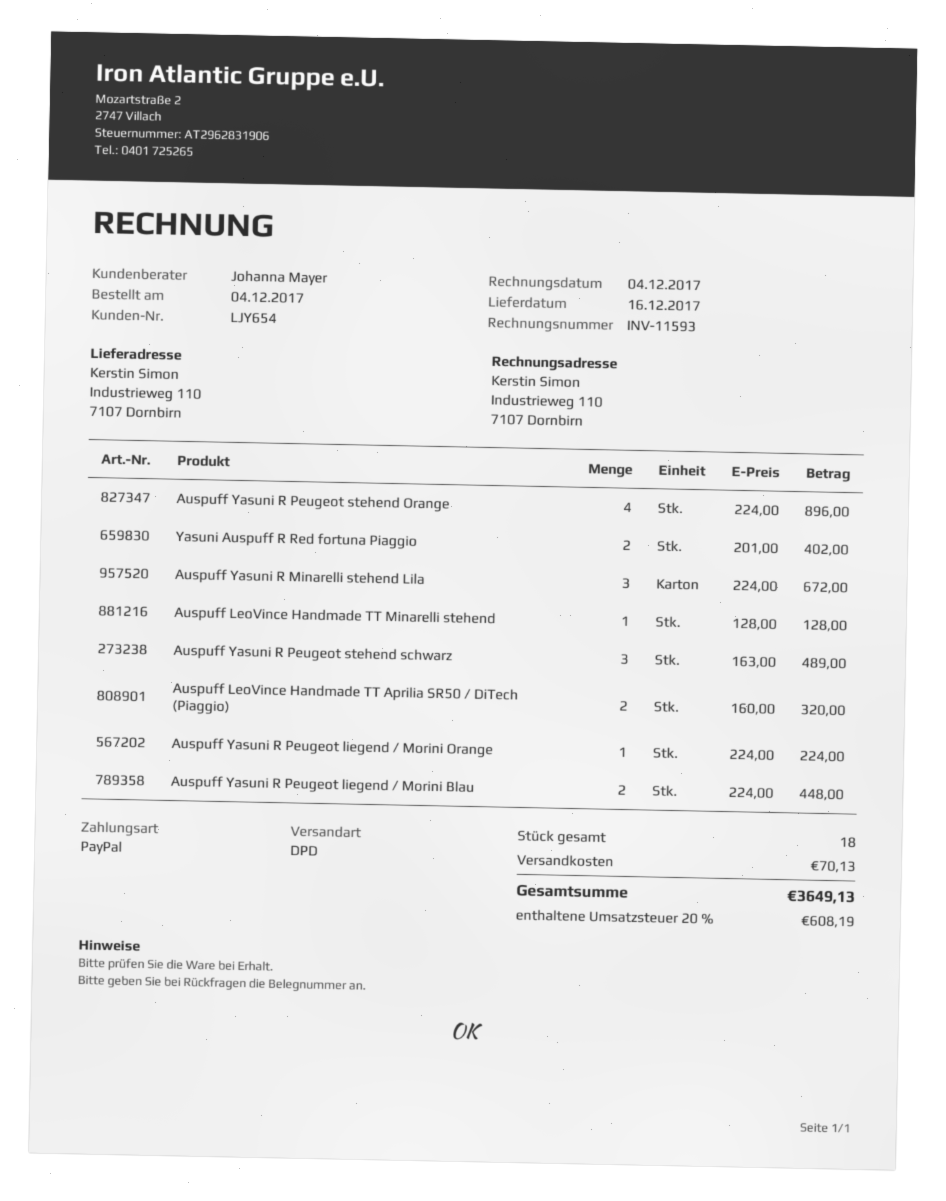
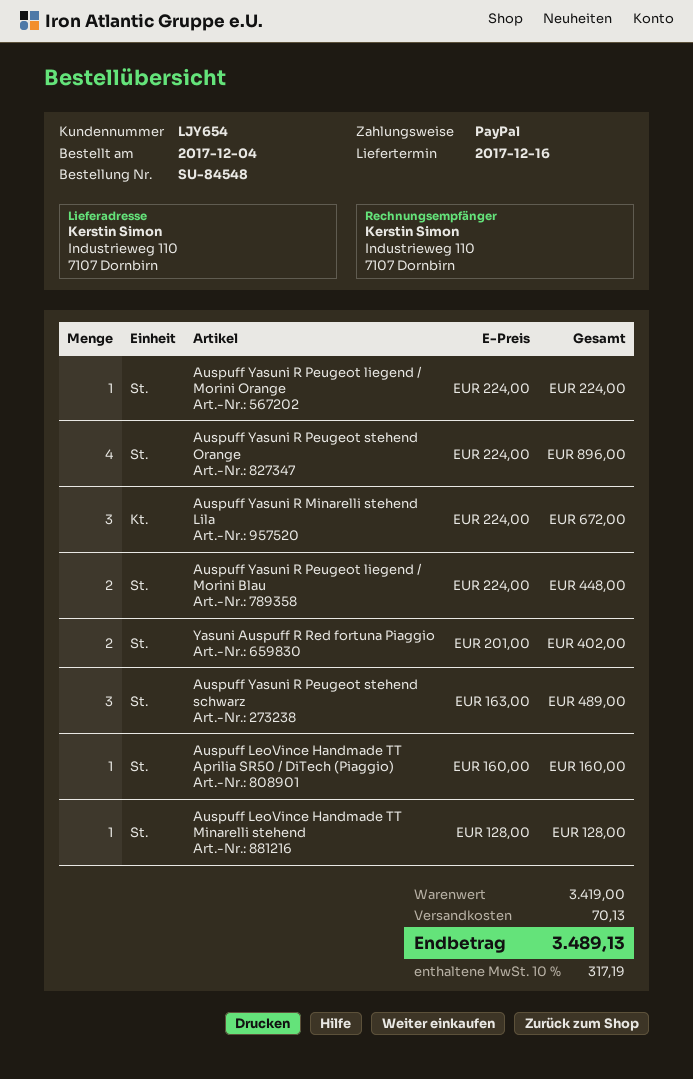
Auspuff LeoVince Handmade TT Aprilia SR50 / DiTech (Piaggio): 2 x 160.00 = 320.00 -> 1 x 160.00 = 160.00
tax: 20% = 608.19 -> 10% = 317.19
total: 3649.13 -> 3489.13

